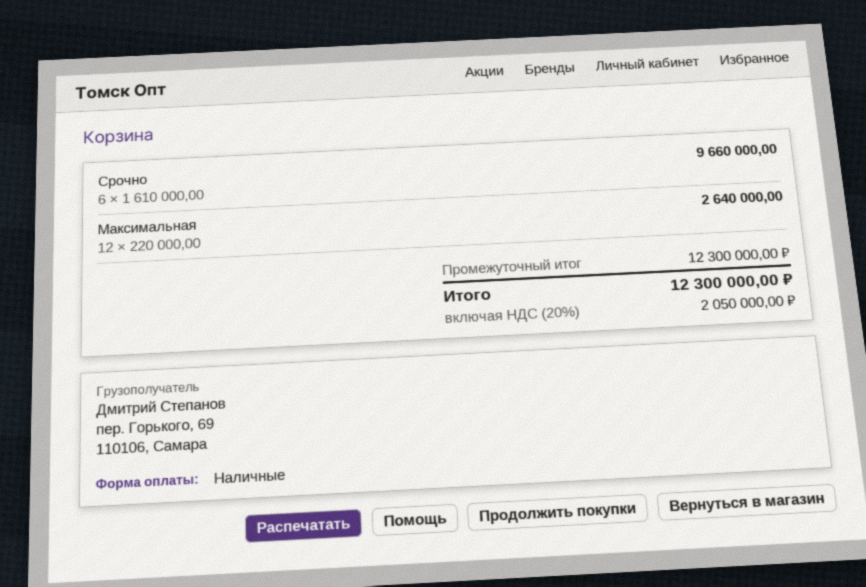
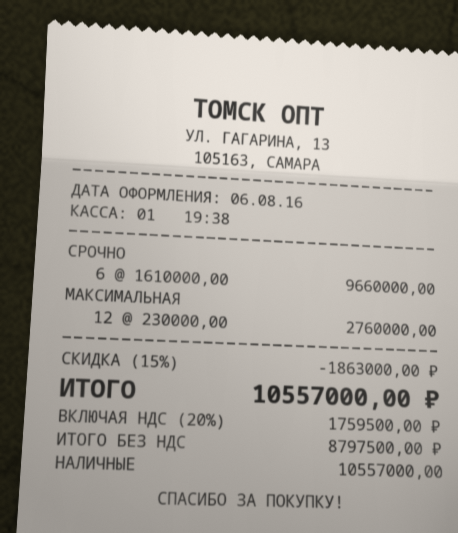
Максимальная: 12 x 220000.00 = 2640000.00 -> 12 x 230000.00 = 2760000.00
discount: none -> 15% = 1863000.00
tax: 20% = 2050000.00 -> 20% = 1759500.00
total: 12300000.00 -> 10557000.00

